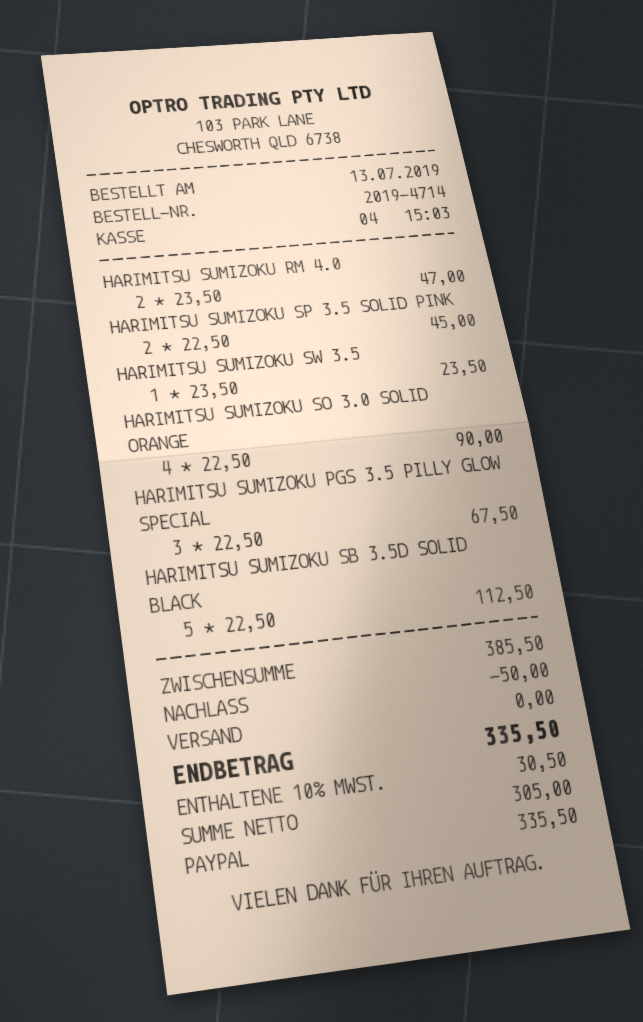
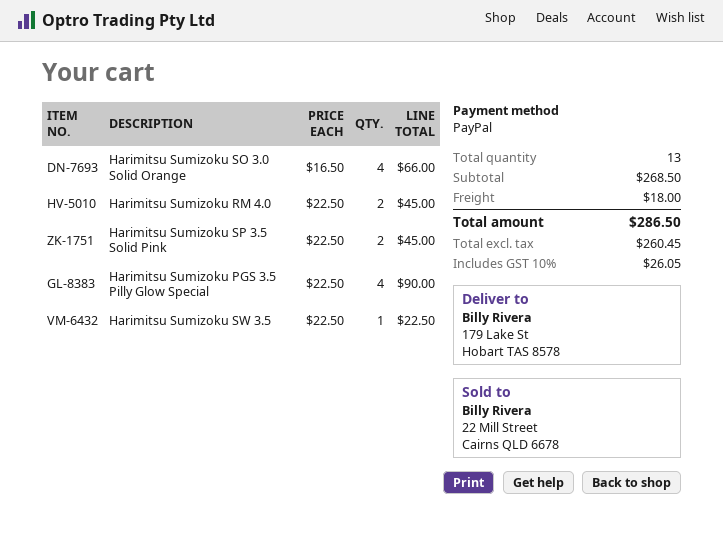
HARIMITSU SUMIZOKU RM 4.0: 2 x 23.50 = 47.00 -> 2 x 22.50 = 45.00
HARIMITSU SUMIZOKU SW 3.5: 1 x 23.50 = 23.50 -> 1 x 22.50 = 22.50
HARIMITSU SUMIZOKU SO 3.0 SOLID ORANGE: 4 x 22.50 = 90.00 -> 4 x 16.50 = 66.00
HARIMITSU SUMIZOKU PGS 3.5 PILLY GLOW SPECIAL: 3 x 22.50 = 67.50 -> 4 x 22.50 = 90.00
HARIMITSU SUMIZOKU SB 3.5D SOLID BLACK: 5 x 22.50 = 112.50 -> none
subtotal: 385.50 -> 268.50
discount: 50.00 -> none
shipping: 0.00 -> 18.00
net: 305.00 -> 260.45
tax: 10% = 30.50 -> 10% = 26.05
total: 335.50 -> 286.50

